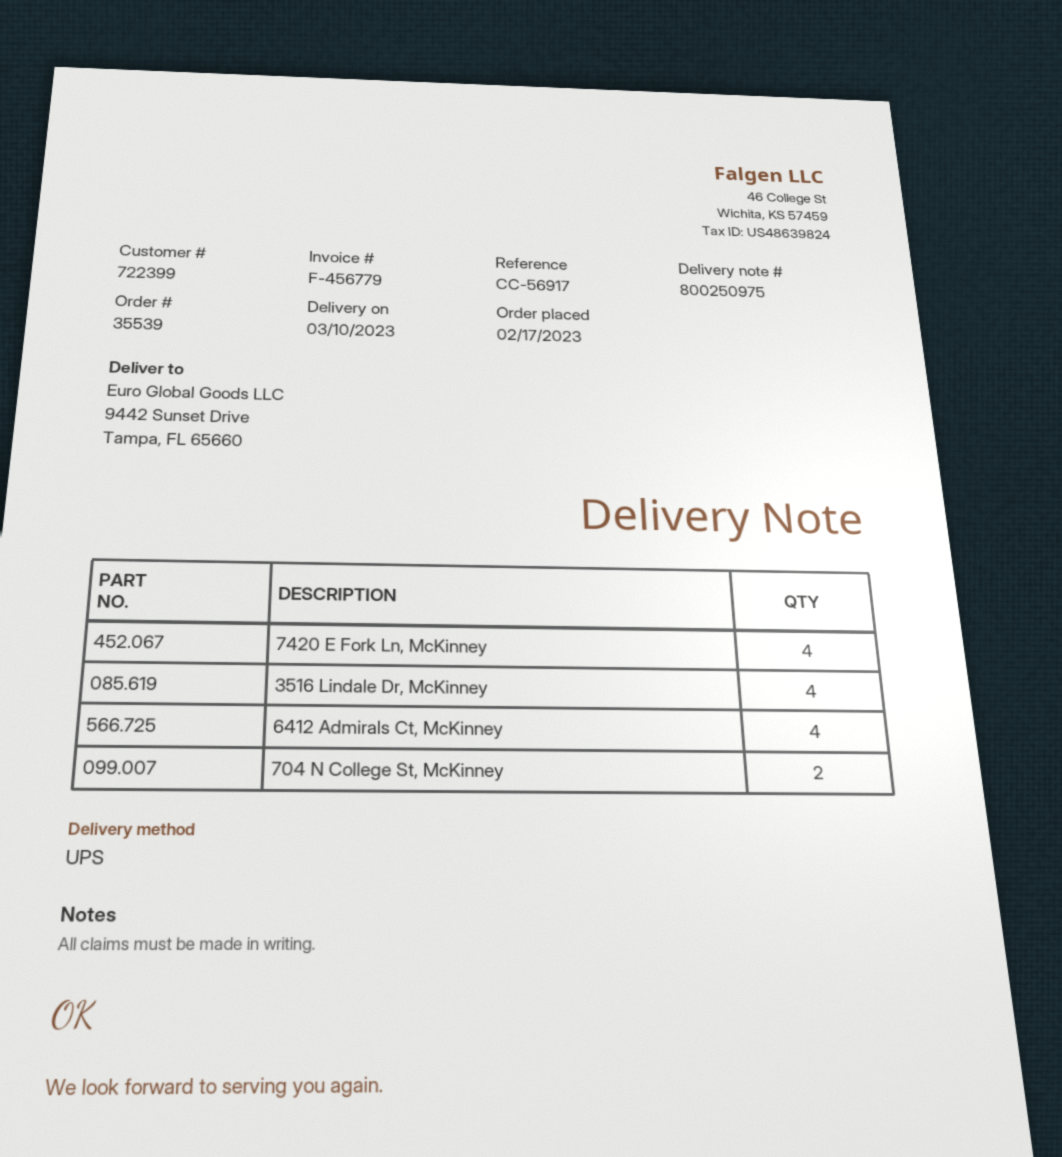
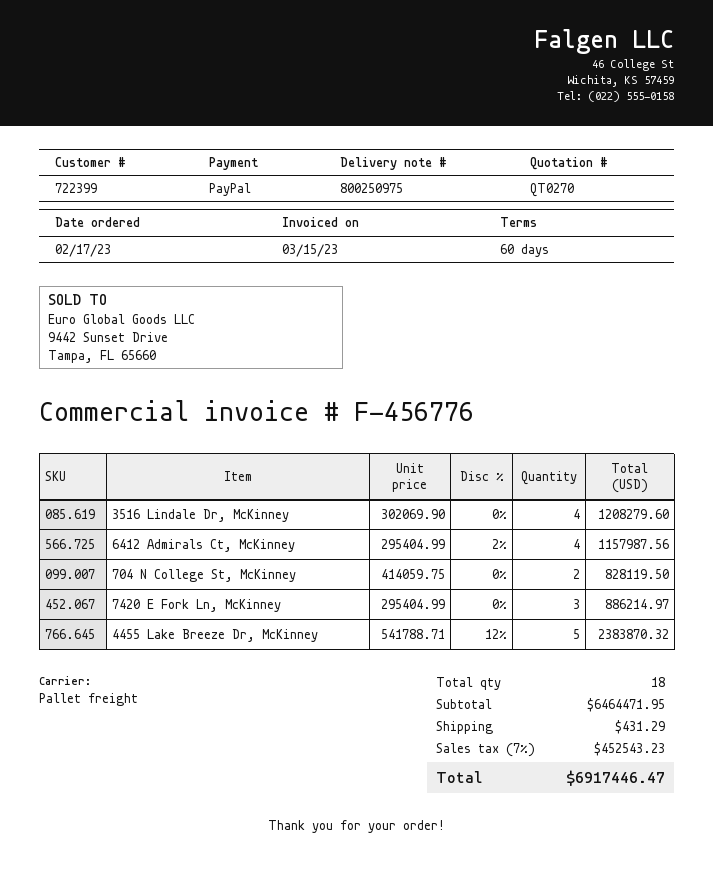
invoice number: F-456779 -> F-456776
shipping method: UPS -> pallet freight
7420 E Fork Ln, McKinney: 4 -> 3
4455 Lake Breeze Dr, McKinney: none -> 5

